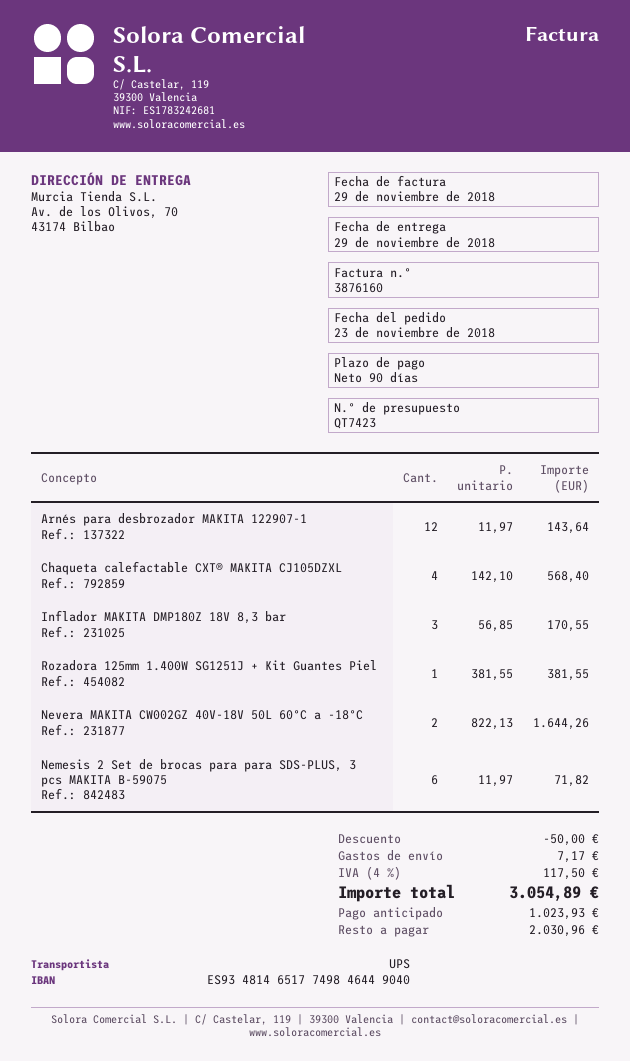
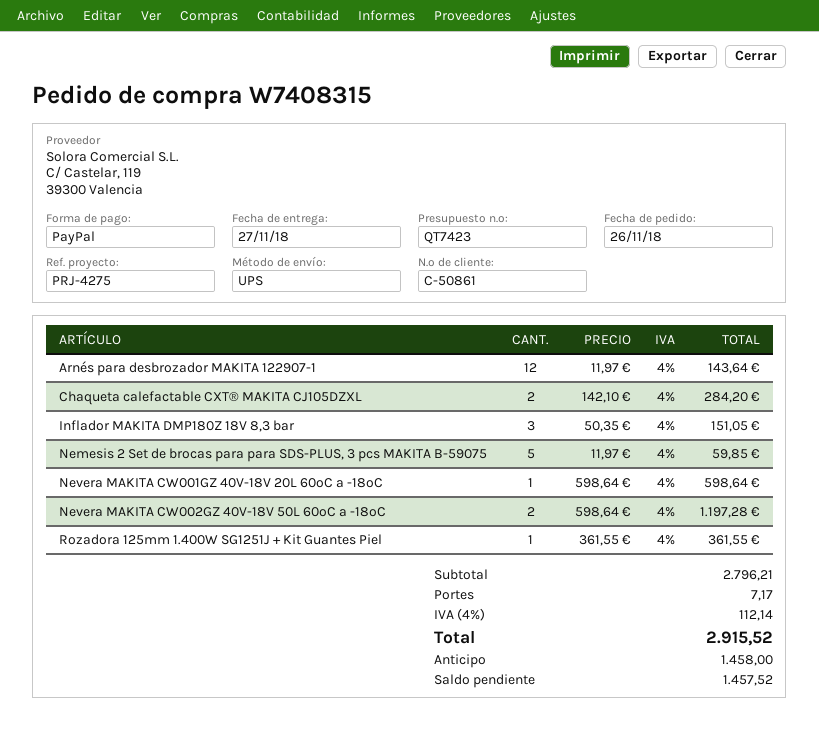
order date: 2018-11-23 -> 2018-11-26
delivery date: 2018-11-29 -> 2018-11-27
Chaqueta calefactable CXT® MAKITA CJ105DZXL: 4 x 142.10 = 568.40 -> 2 x 142.10 = 284.20
Inflador MAKITA DMP180Z 18V 8,3 bar: 3 x 56.85 = 170.55 -> 3 x 50.35 = 151.05
Rozadora 125mm 1.400W SG1251J + Kit Guantes Piel: 1 x 381.55 = 381.55 -> 1 x 361.55 = 361.55
Nevera MAKITA CW002GZ 40V-18V 50L 60ºC a -18ºC: 2 x 822.13 = 1644.26 -> 2 x 598.64 = 1197.28
Nemesis 2 Set de brocas para para SDS-PLUS, 3 pcs MAKITA B-59075: 6 x 11.97 = 71.82 -> 5 x 11.97 = 59.85
Nevera MAKITA CW001GZ 40V-18V 20L 60ºC a -18ºC: none -> 1 x 598.64 = 598.64
discount: 50.00 -> none
tax: 4% = 117.50 -> 4% = 112.14
total: 3054.89 -> 2915.52
deposit: 1023.93 -> 1458.00
balance: 2030.96 -> 1457.52

